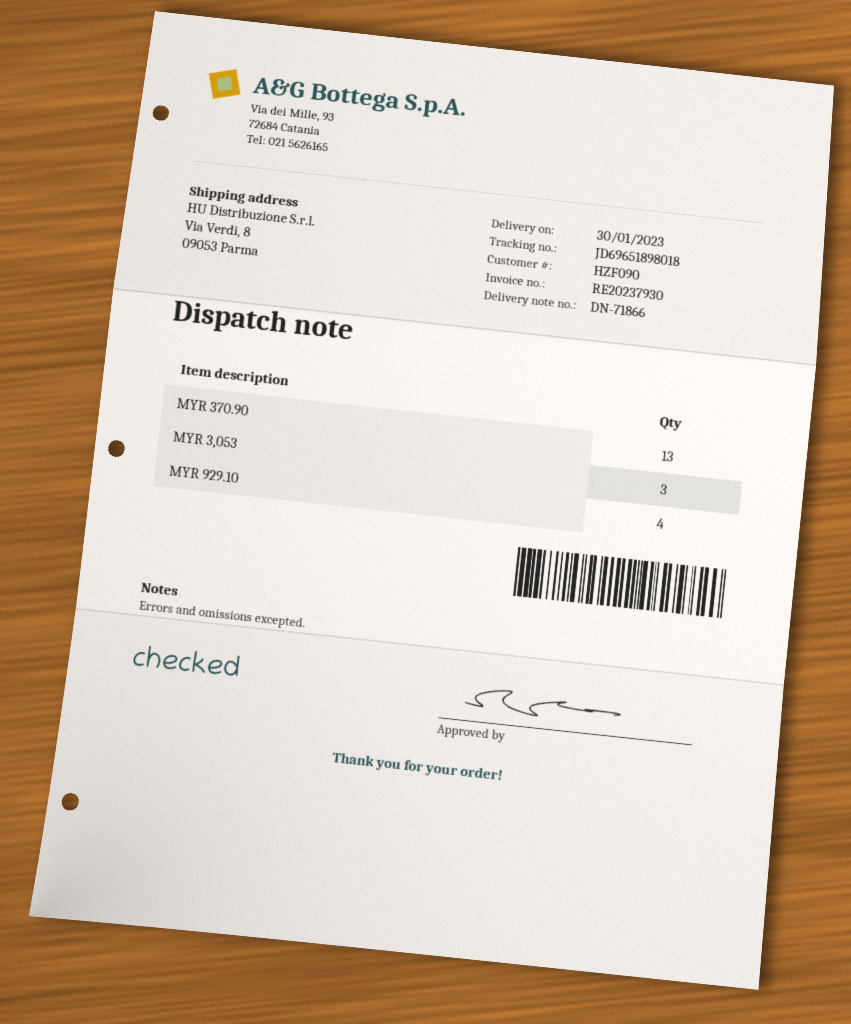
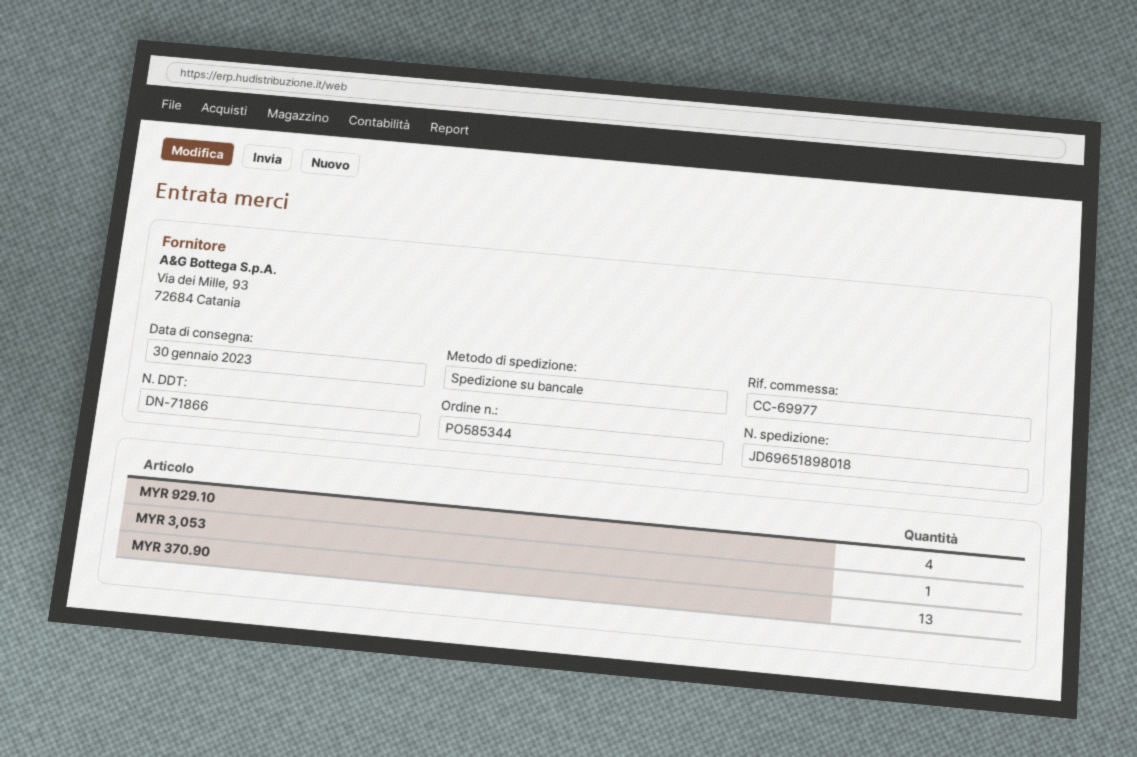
MYR 3,053: 3 -> 1

